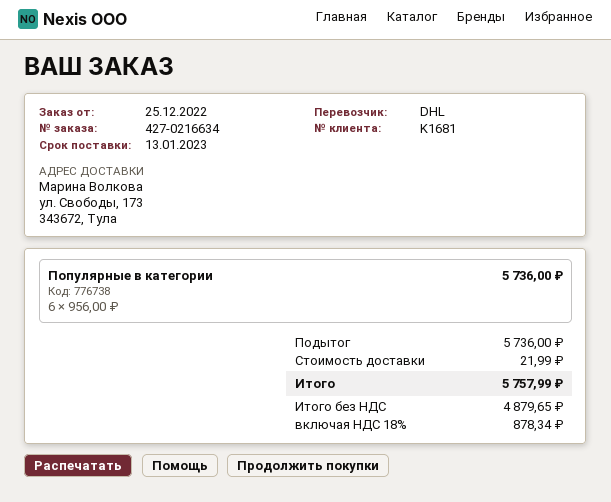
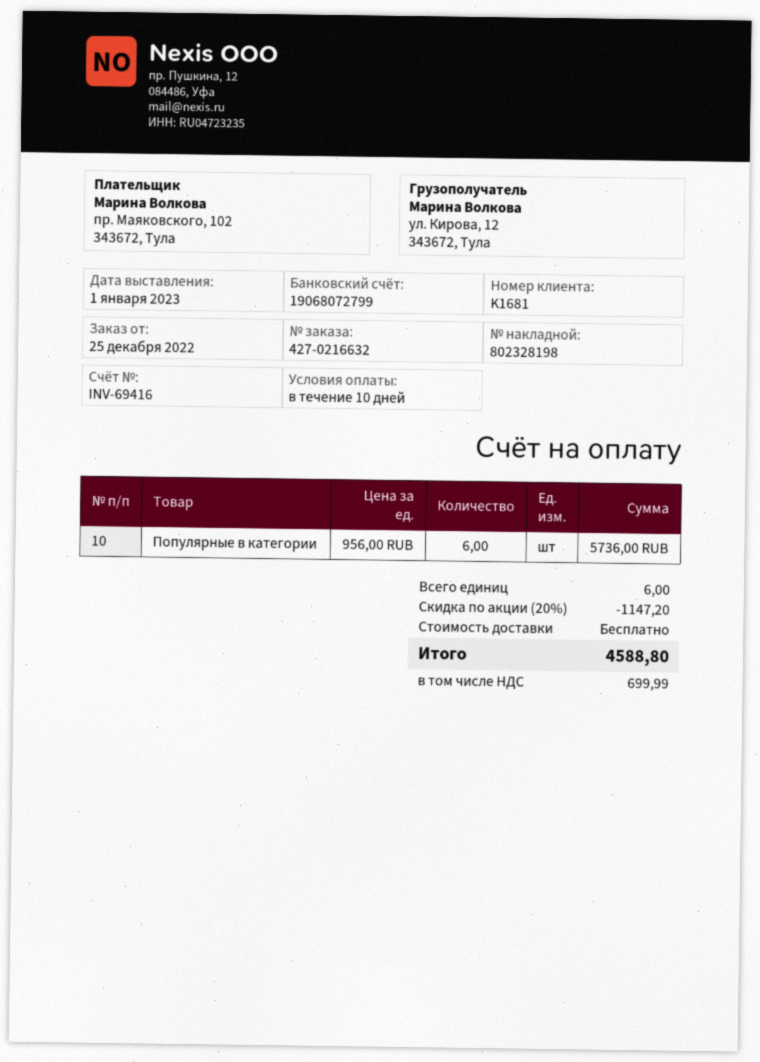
order number: 427-0216634 -> 427-0216632
ship to: ул. Свободы, 173, 343672, Тула -> ул. Кирова, 12, 343672, Тула
discount: none -> 20% = 1147.20
shipping: 21.99 -> 0.00
tax: 878.34 -> 699.99
total: 5757.99 -> 4588.80

